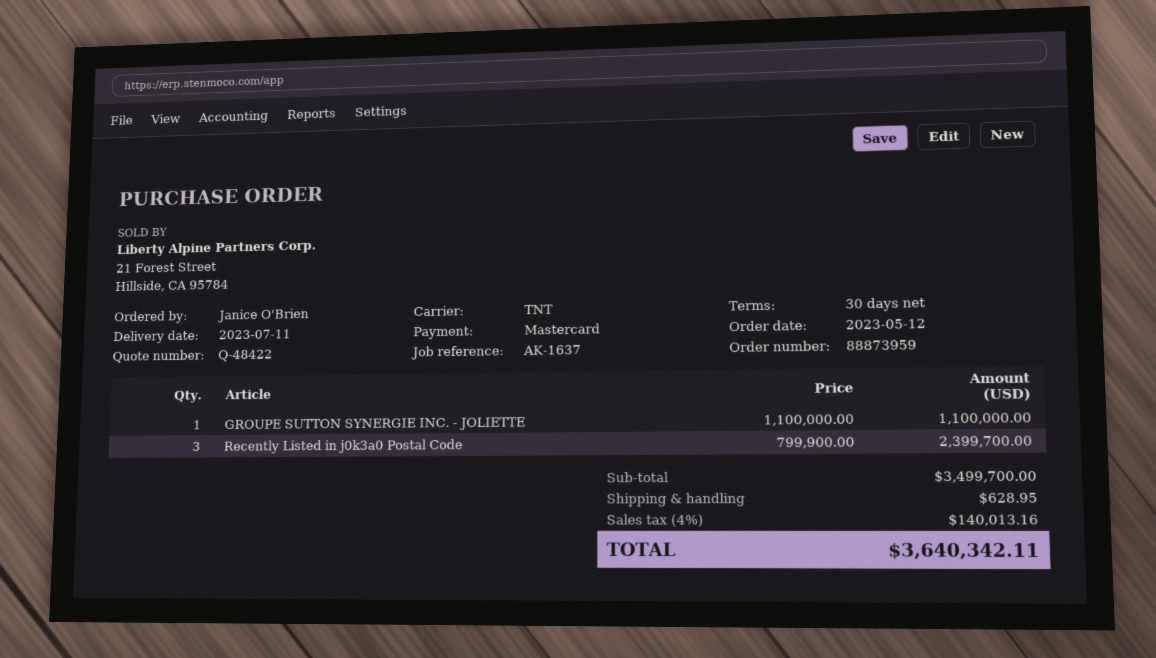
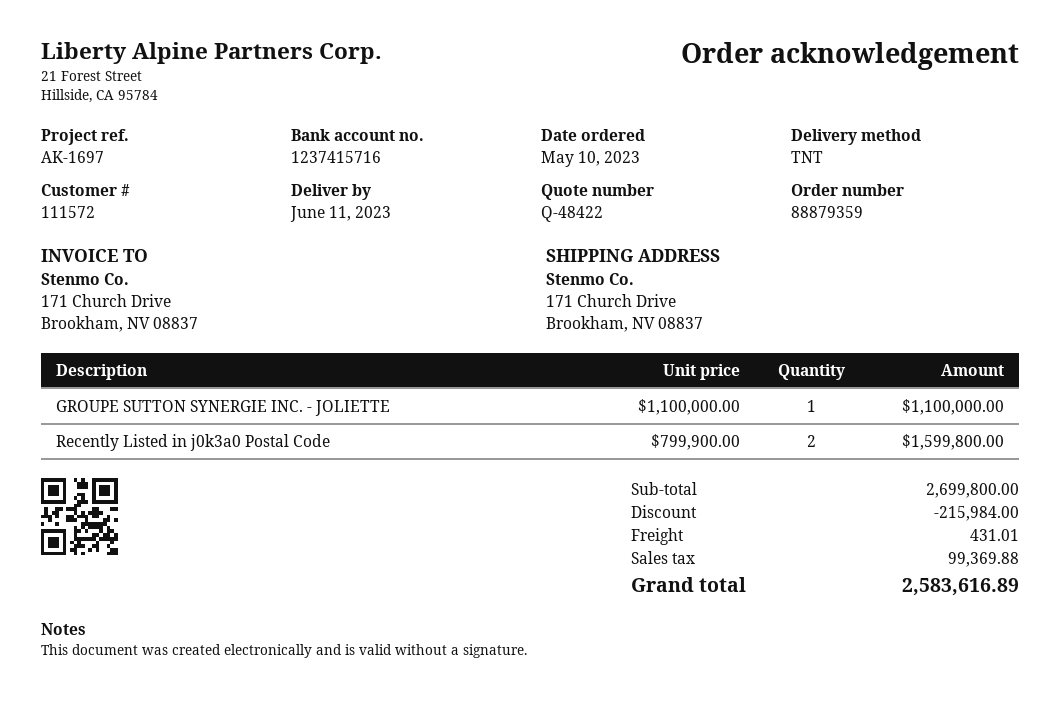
order number: 88873959 -> 88879359
order date: 2023-05-12 -> 2023-05-10
delivery date: 2023-07-11 -> 2023-06-11
reference: AK-1637 -> AK-1697
Recently Listed in j0k3a0 Postal Code: 3 x 799900.00 = 2399700.00 -> 2 x 799900.00 = 1599800.00
subtotal: 3499700.00 -> 2699800.00
discount: none -> 215984.00
shipping: 628.95 -> 431.01
tax: 140013.16 -> 99369.88
total: 3640342.11 -> 2583616.89

